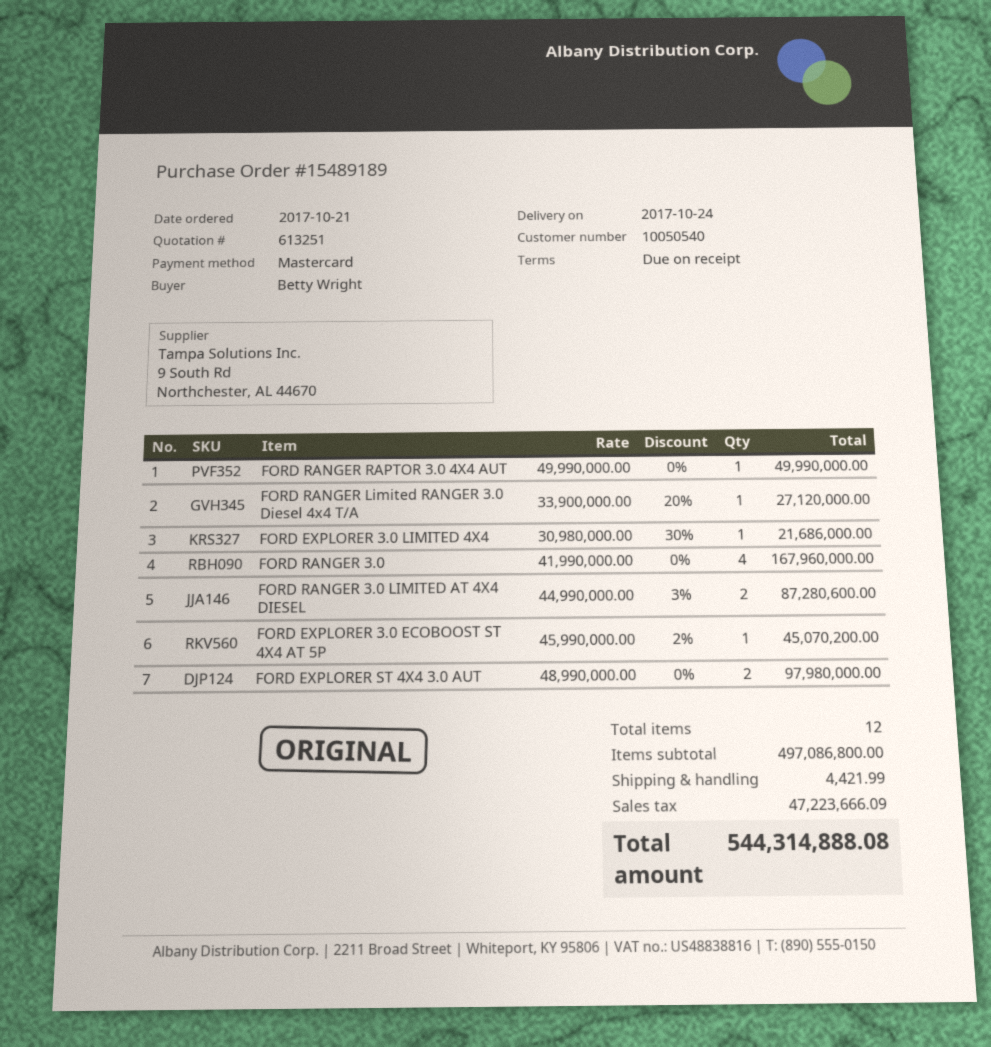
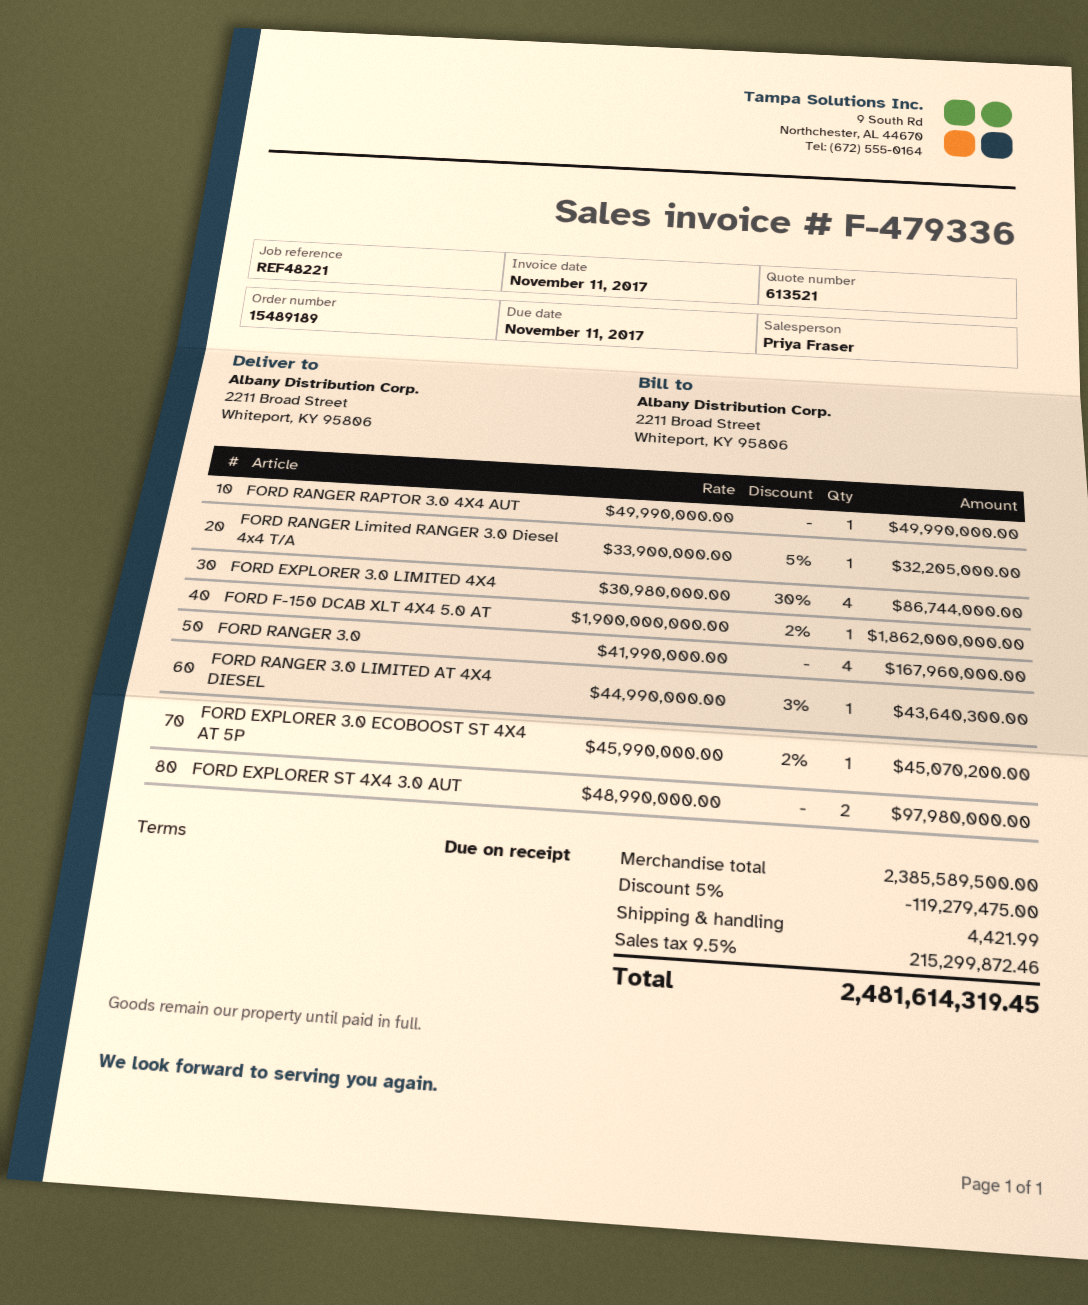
quote number: 613251 -> 613521
FORD RANGER Limited RANGER 3.0 Diesel 4x4 T/A: 1 x 33900000.00 - 20% = 27120000.00 -> 1 x 33900000.00 - 5% = 32205000.00
FORD EXPLORER 3.0 LIMITED 4X4: 1 x 30980000.00 - 30% = 21686000.00 -> 4 x 30980000.00 - 30% = 86744000.00
FORD RANGER 3.0 LIMITED AT 4X4 DIESEL: 2 x 44990000.00 - 3% = 87280600.00 -> 1 x 44990000.00 - 3% = 43640300.00
FORD F-150 DCAB XLT 4X4 5.0 AT: none -> 1 x 1900000000.00 - 2% = 1862000000.00
subtotal: 497086800.00 -> 2385589500.00
discount: none -> 5% = 119279475.00
tax: 47223666.09 -> 215299872.46
total: 544314888.08 -> 2481614319.45

